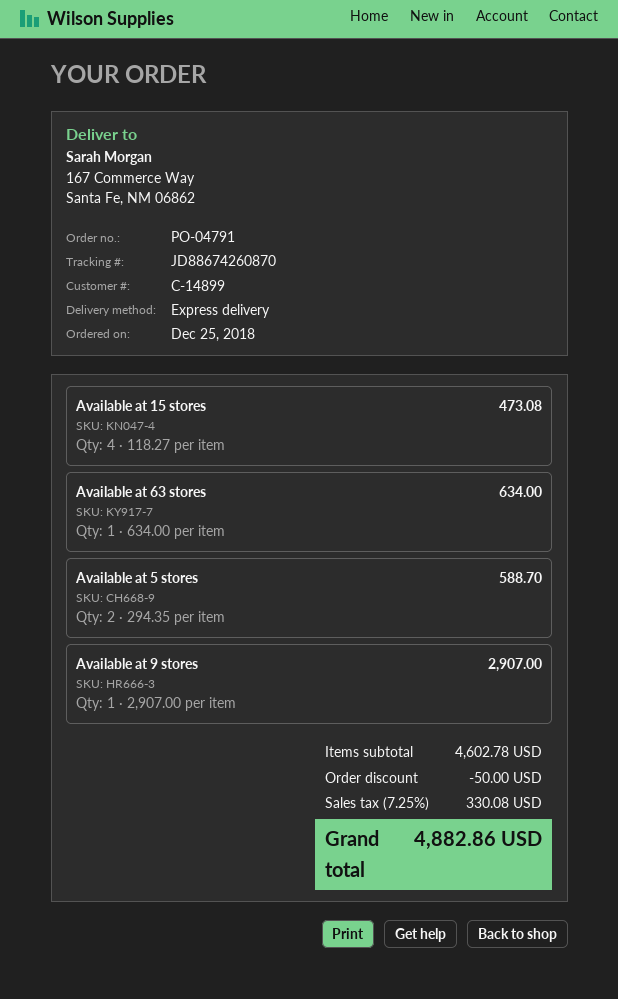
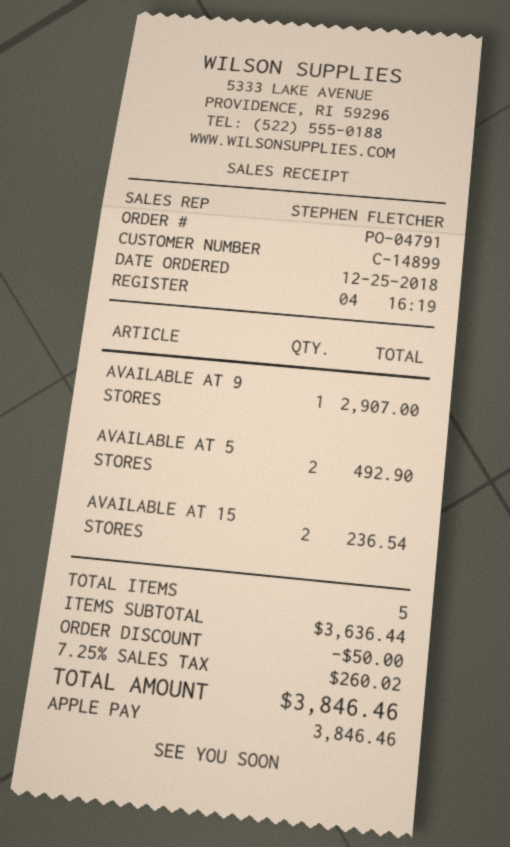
Available at 15 stores: 4 for 473.08 -> 2 for 236.54
Available at 63 stores: 1 for 634.00 -> none
Available at 5 stores: 2 for 588.70 -> 2 for 492.90
subtotal: 4602.78 -> 3636.44
tax: 7.25% = 330.08 -> 7.25% = 260.02
total: 4882.86 -> 3846.46

